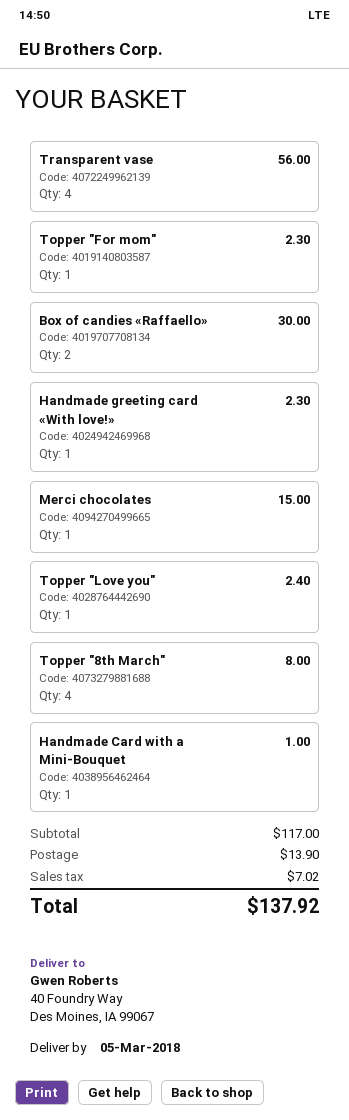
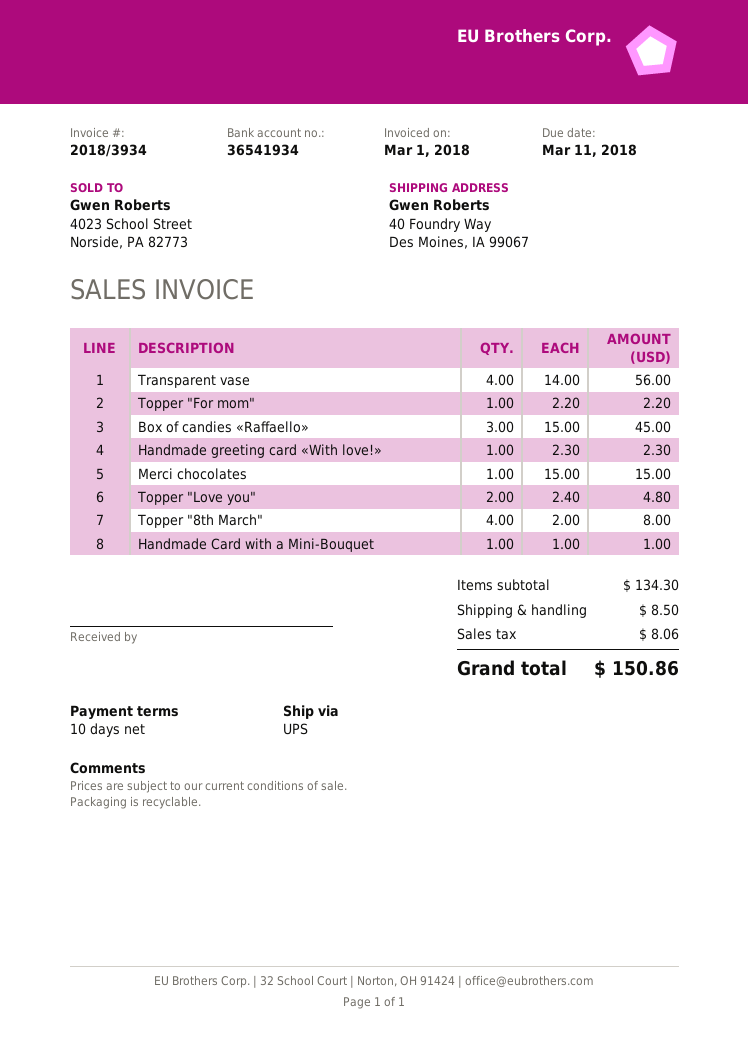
Topper "For mom": 1 for 2.30 -> 1 for 2.20
Box of candies «Raffaello»: 2 for 30.00 -> 3 for 45.00
Topper "Love you": 1 for 2.40 -> 2 for 4.80
subtotal: 117.00 -> 134.30
shipping: 13.90 -> 8.50
tax: 7.02 -> 8.06
total: 137.92 -> 150.86

